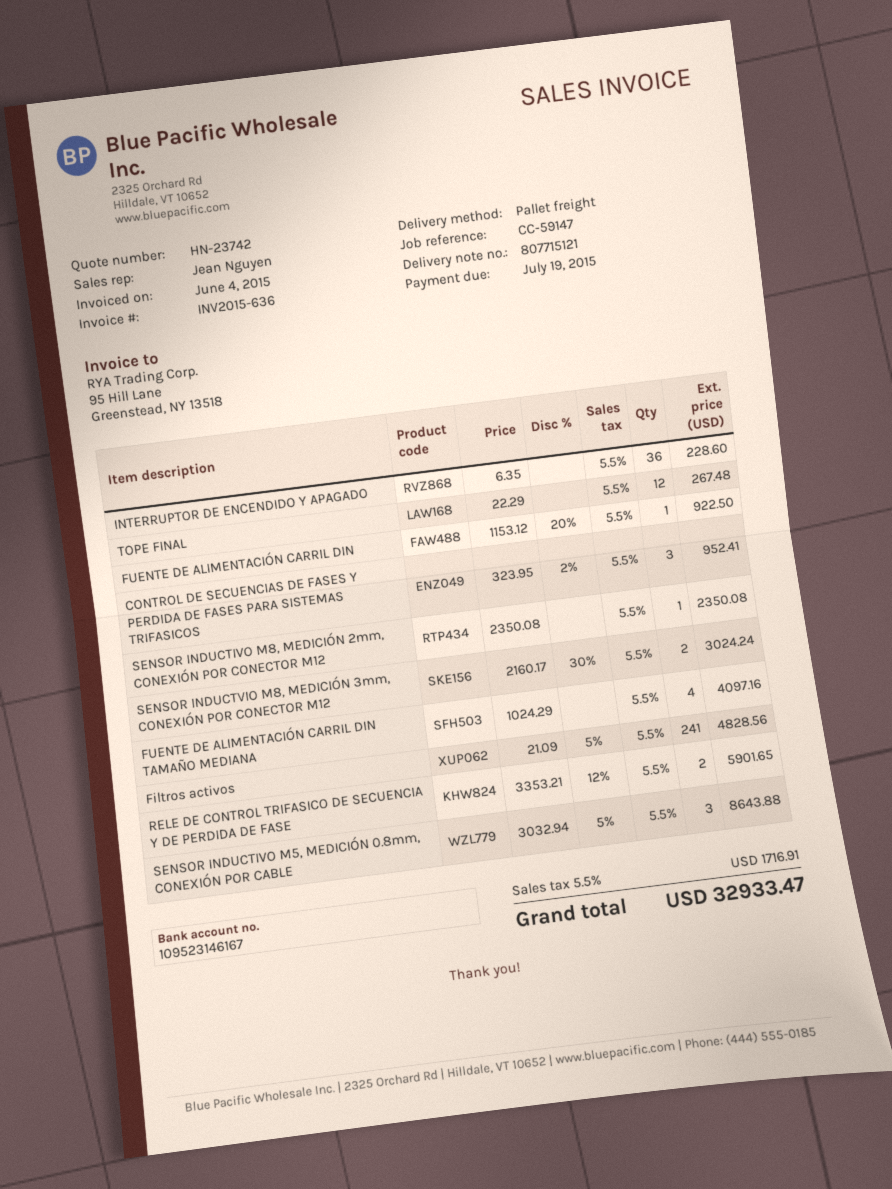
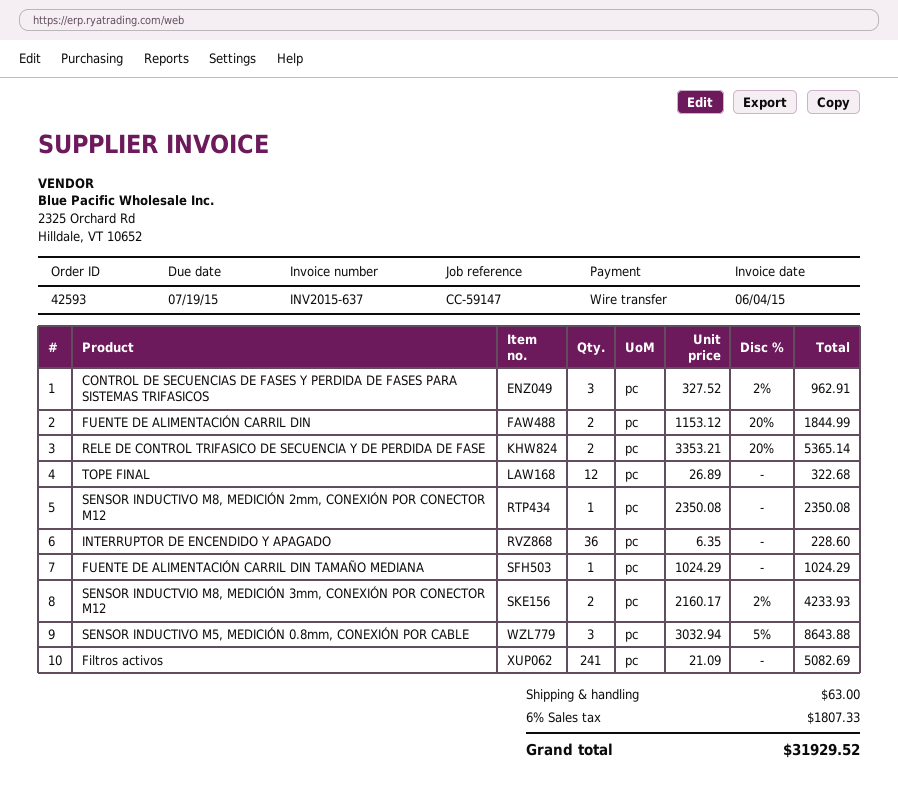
invoice number: INV2015-636 -> INV2015-637
TOPE FINAL: 12 x 22.29 = 267.48 -> 12 x 26.89 = 322.68
FUENTE DE ALIMENTACIÓN CARRIL DIN: 1 x 1153.12 - 20% = 922.50 -> 2 x 1153.12 - 20% = 1844.99
CONTROL DE SECUENCIAS DE FASES Y PERDIDA DE FASES PARA SISTEMAS TRIFASICOS: 3 x 323.95 - 2% = 952.41 -> 3 x 327.52 - 2% = 962.91
SENSOR INDUCTVIO M8, MEDICIÓN 3mm, CONEXIÓN POR CONECTOR M12: 2 x 2160.17 - 30% = 3024.24 -> 2 x 2160.17 - 2% = 4233.93
FUENTE DE ALIMENTACIÓN CARRIL DIN TAMAÑO MEDIANA: 4 x 1024.29 = 4097.16 -> 1 x 1024.29 = 1024.29
Filtros activos: 241 x 21.09 - 5% = 4828.56 -> 241 x 21.09 = 5082.69
RELE DE CONTROL TRIFASICO DE SECUENCIA Y DE PERDIDA DE FASE: 2 x 3353.21 - 12% = 5901.65 -> 2 x 3353.21 - 20% = 5365.14
shipping: none -> 63.00
tax: 5.5% = 1716.91 -> 6% = 1807.33
total: 32933.47 -> 31929.52

